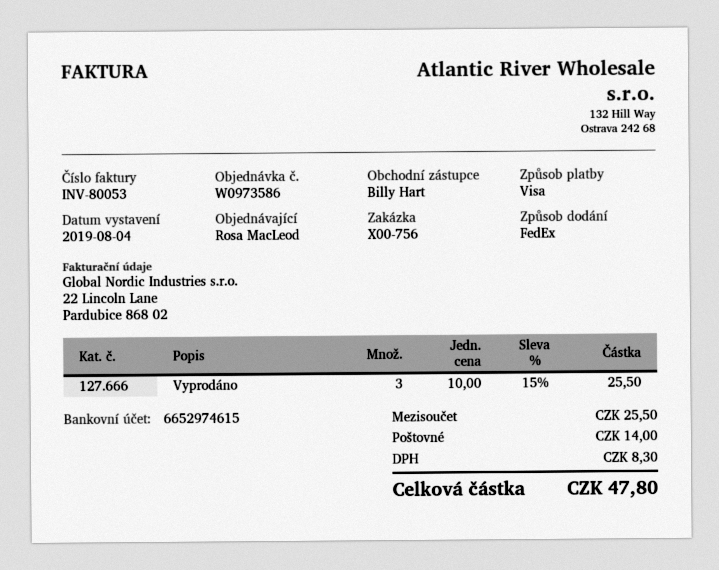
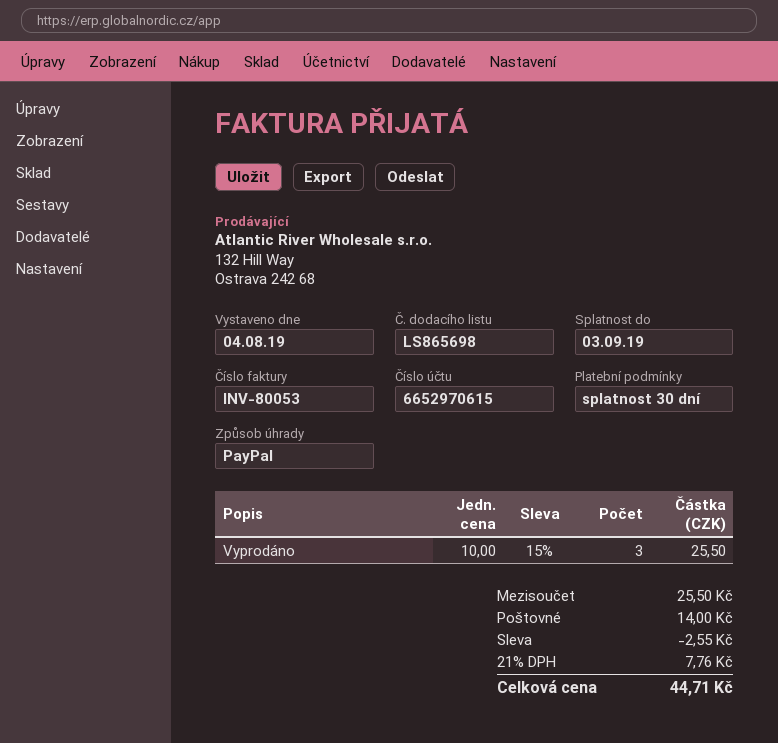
payment method: Visa -> PayPal
bank account: 6652974615 -> 6652970615
discount: none -> 2.55
tax: 8.30 -> 7.76
total: 47.80 -> 44.71

